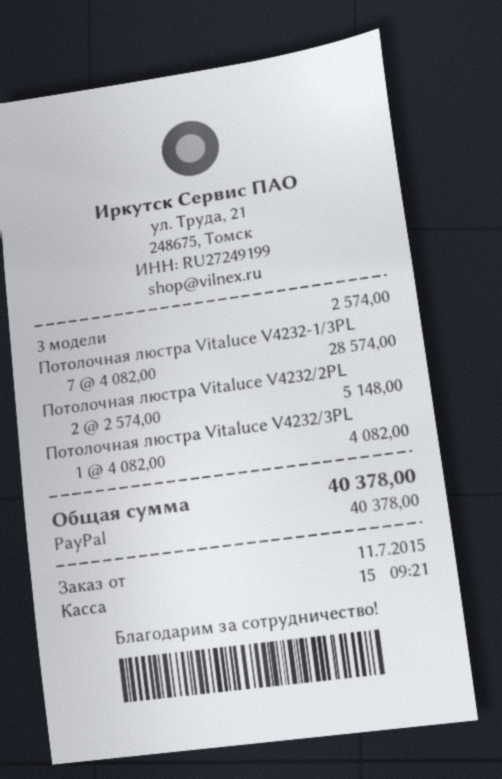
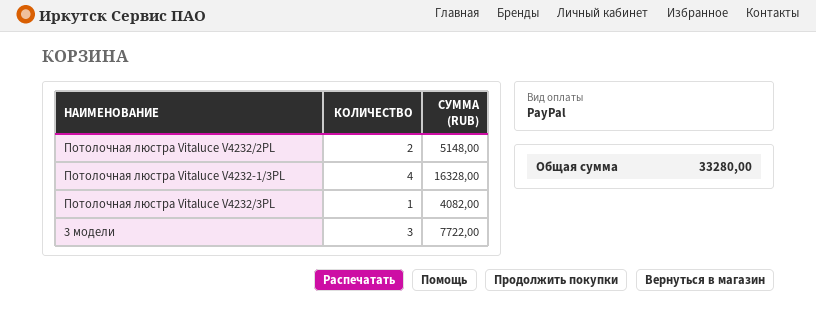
3 модели: 1 for 2574.00 -> 3 for 7722.00
Потолочная люстра Vitaluce V4232-1/3PL: 7 for 28574.00 -> 4 for 16328.00
total: 40378.00 -> 33280.00

